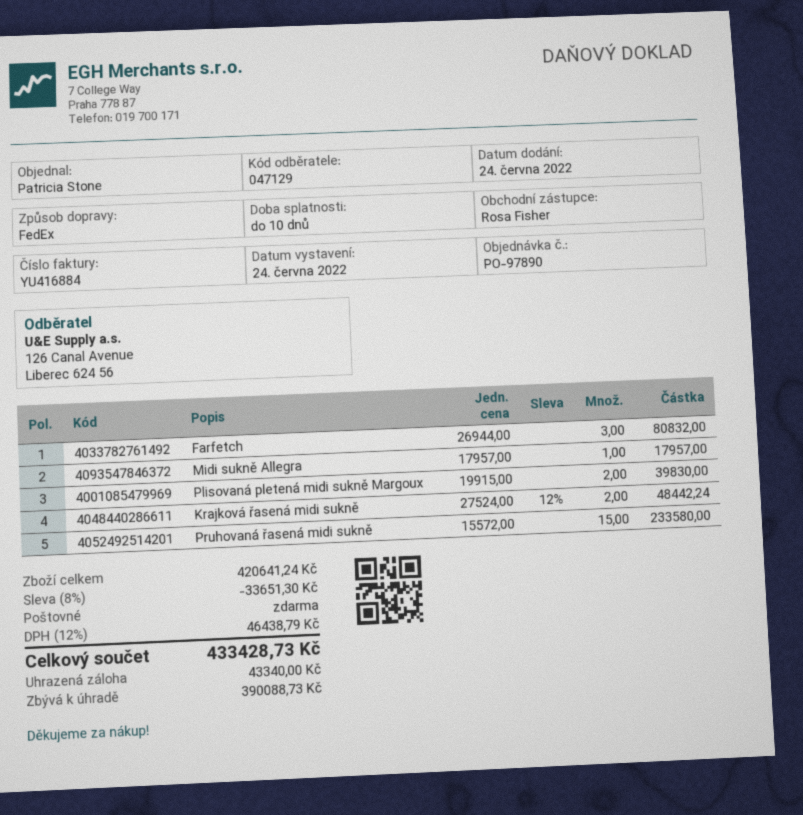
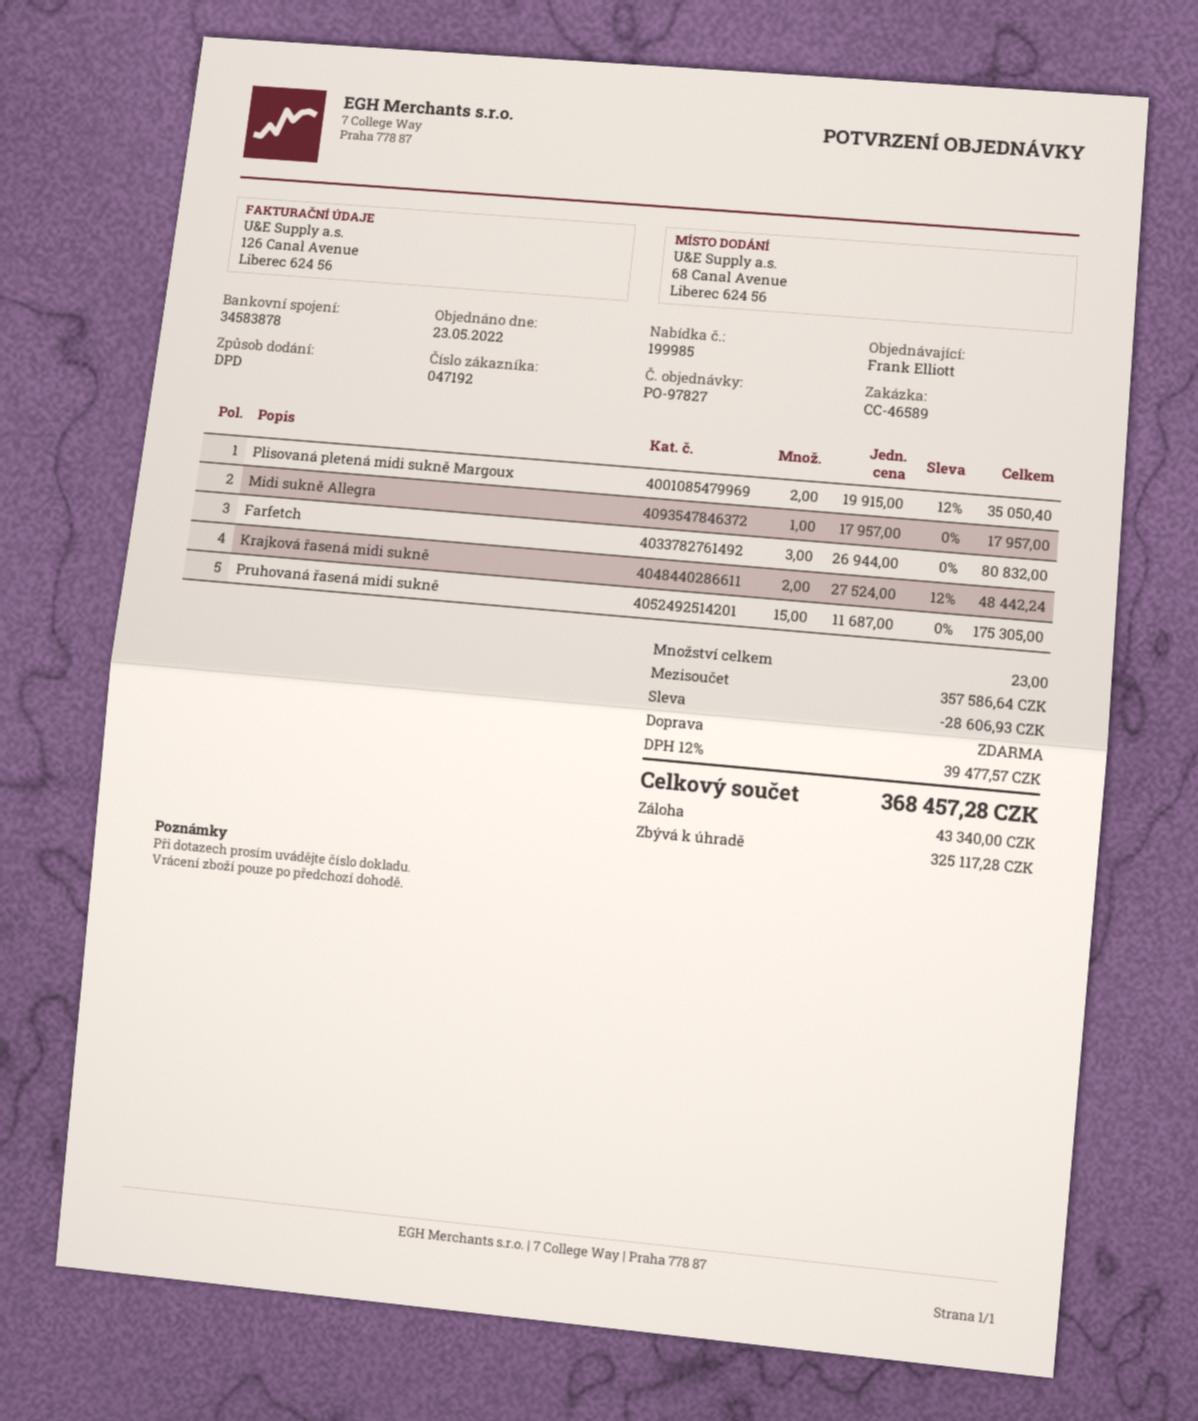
order number: PO-97890 -> PO-97827
customer number: 047129 -> 047192
ordered by: Patricia Stone -> Frank Elliott
shipping method: FedEx -> DPD
Plisovaná pletená midi sukně Margoux: 2 x 19915.00 = 39830.00 -> 2 x 19915.00 - 12% = 35050.40
Pruhovaná řasená midi sukně: 15 x 15572.00 = 233580.00 -> 15 x 11687.00 = 175305.00
subtotal: 420641.24 -> 357586.64
discount: 33651.30 -> 28606.93
tax: 12% = 46438.79 -> 12% = 39477.57
total: 433428.73 -> 368457.28
balance: 390088.73 -> 325117.28

